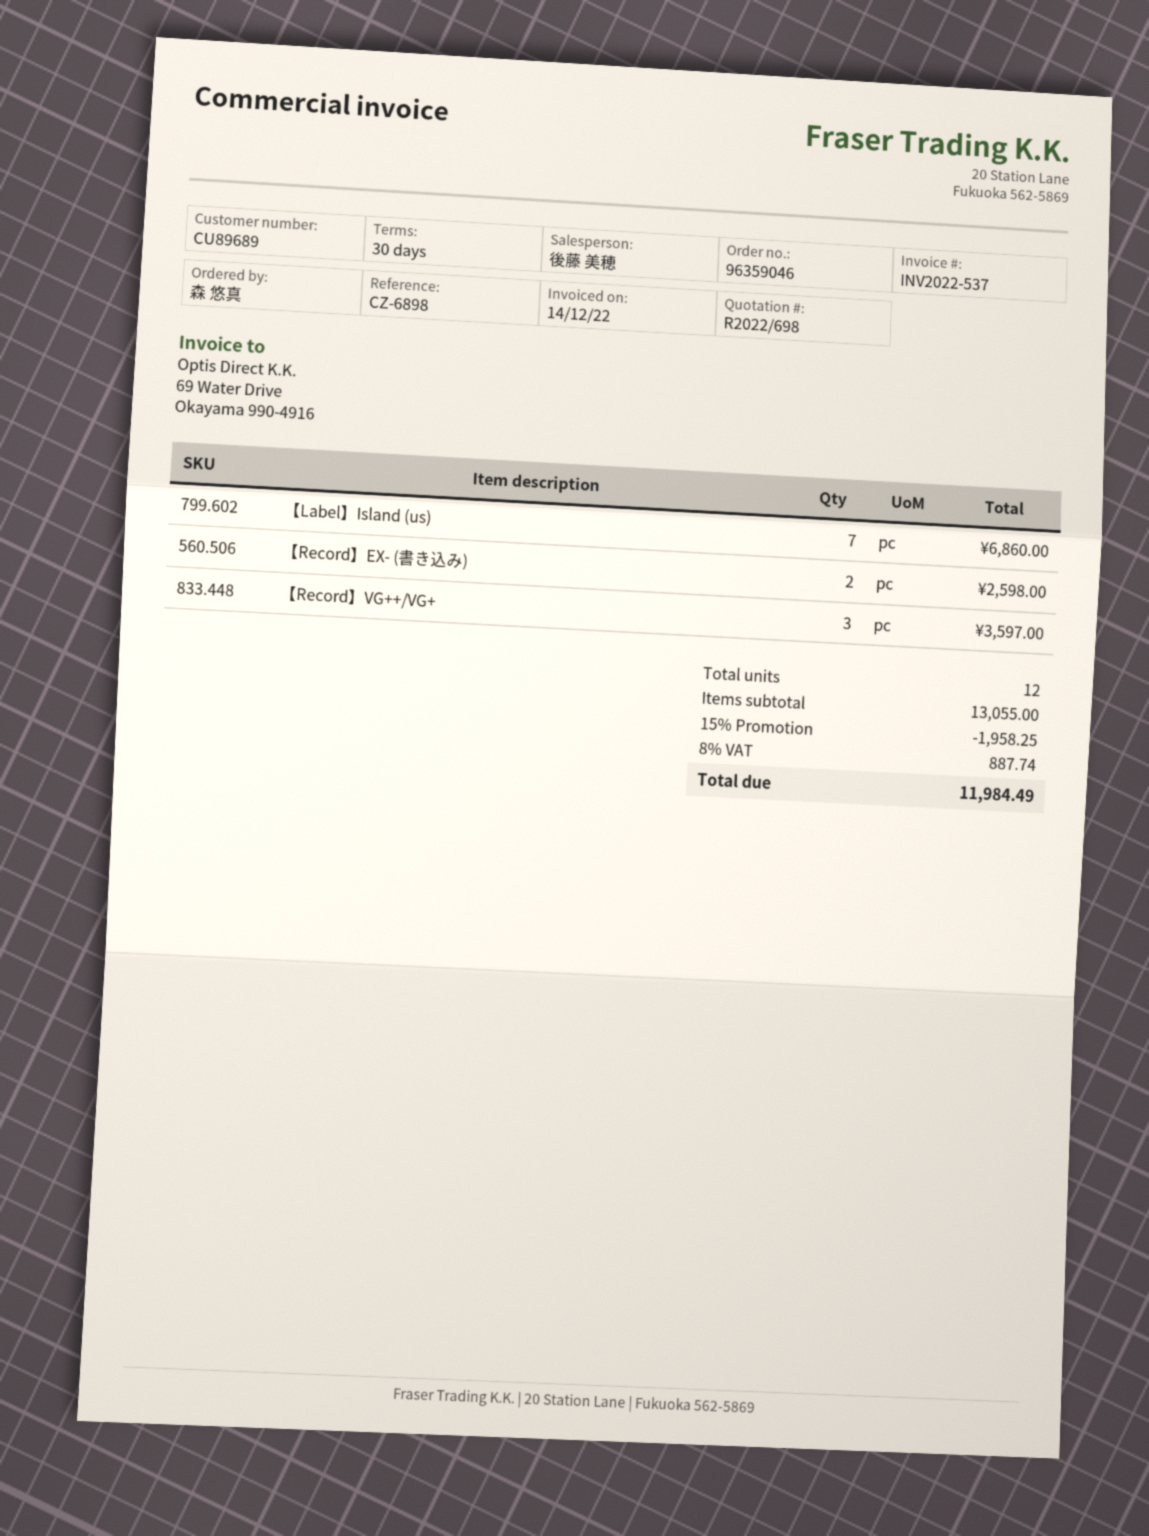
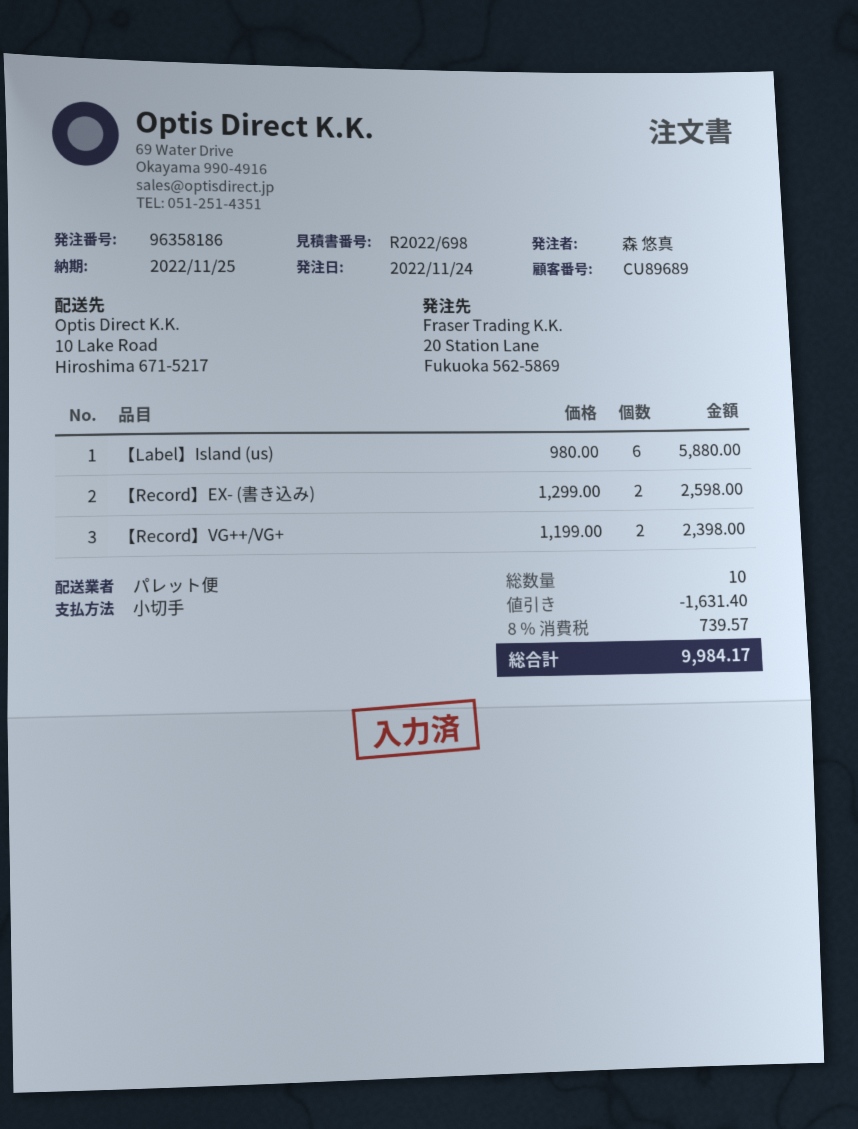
order number: 96359046 -> 96358186
【Label】Island (us): 7 for 6860.00 -> 6 for 5880.00
【Record】VG++/VG+: 3 for 3597.00 -> 2 for 2398.00
total quantity: 12 -> 10
discount: 1958.25 -> 1631.40
tax: 8% = 887.74 -> 8% = 739.57
total: 11984.49 -> 9984.17

